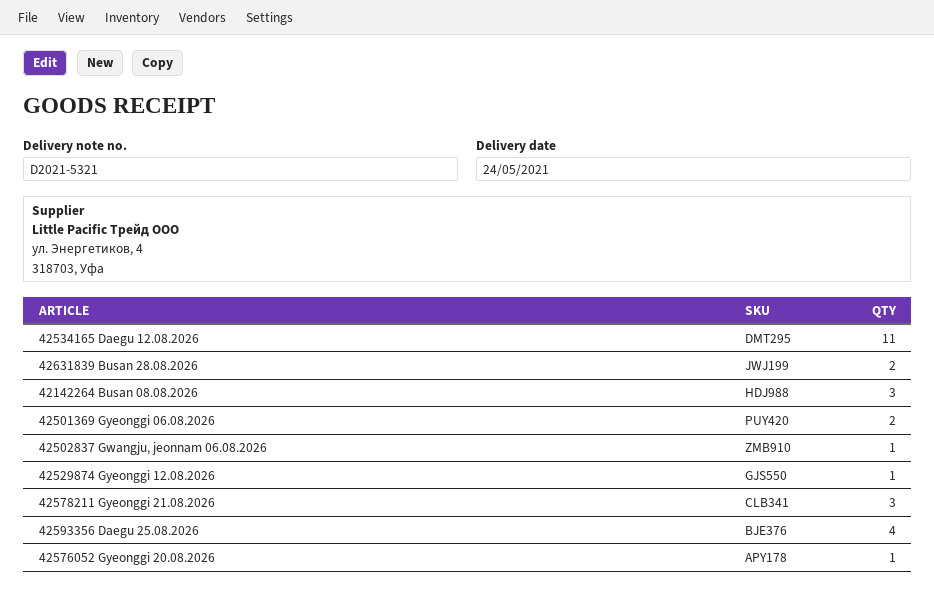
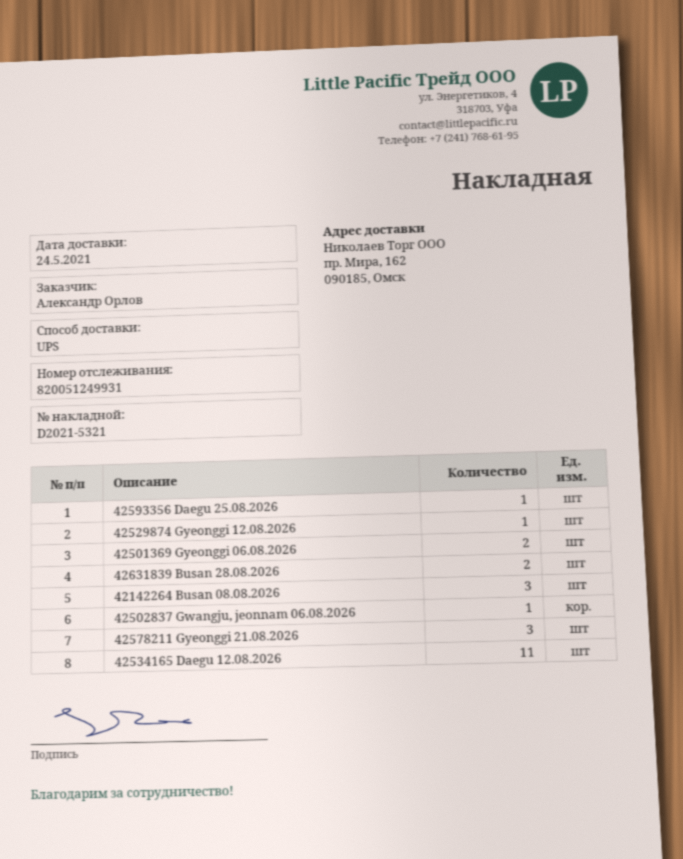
42593356 Daegu 25.08.2026: 4 -> 1
42576052 Gyeonggi 20.08.2026: 1 -> none

